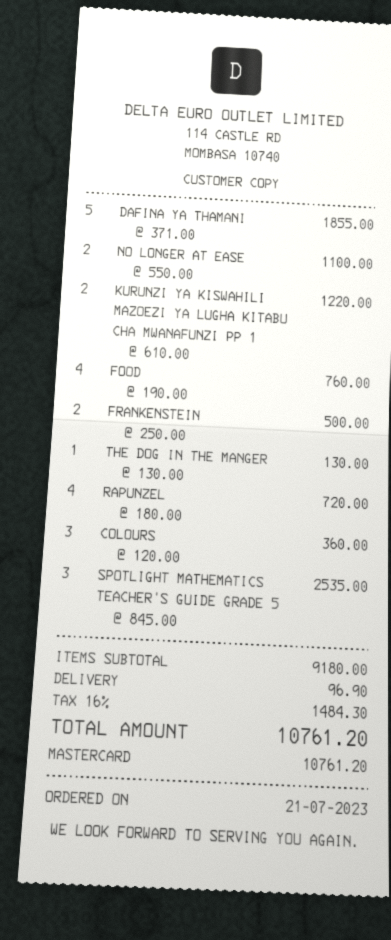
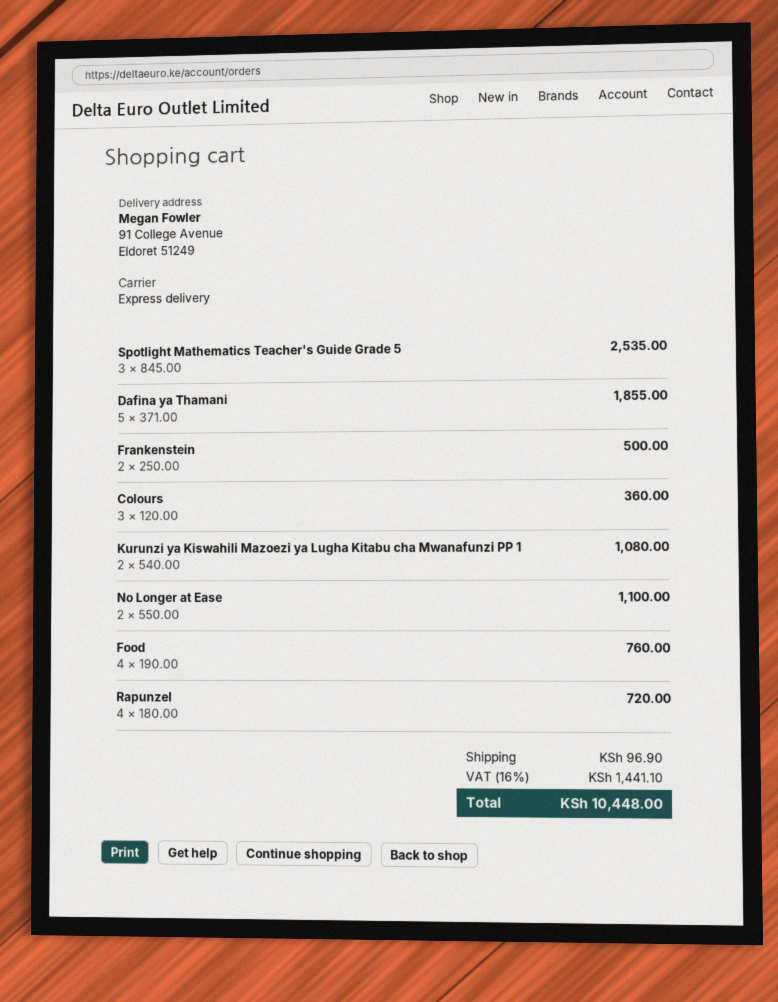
KURUNZI YA KISWAHILI MAZOEZI YA LUGHA KITABU CHA MWANAFUNZI PP 1: 2 x 610.00 = 1220.00 -> 2 x 540.00 = 1080.00
THE DOG IN THE MANGER: 1 x 130.00 = 130.00 -> none
tax: 16% = 1484.30 -> 16% = 1441.10
total: 10761.20 -> 10448.00

